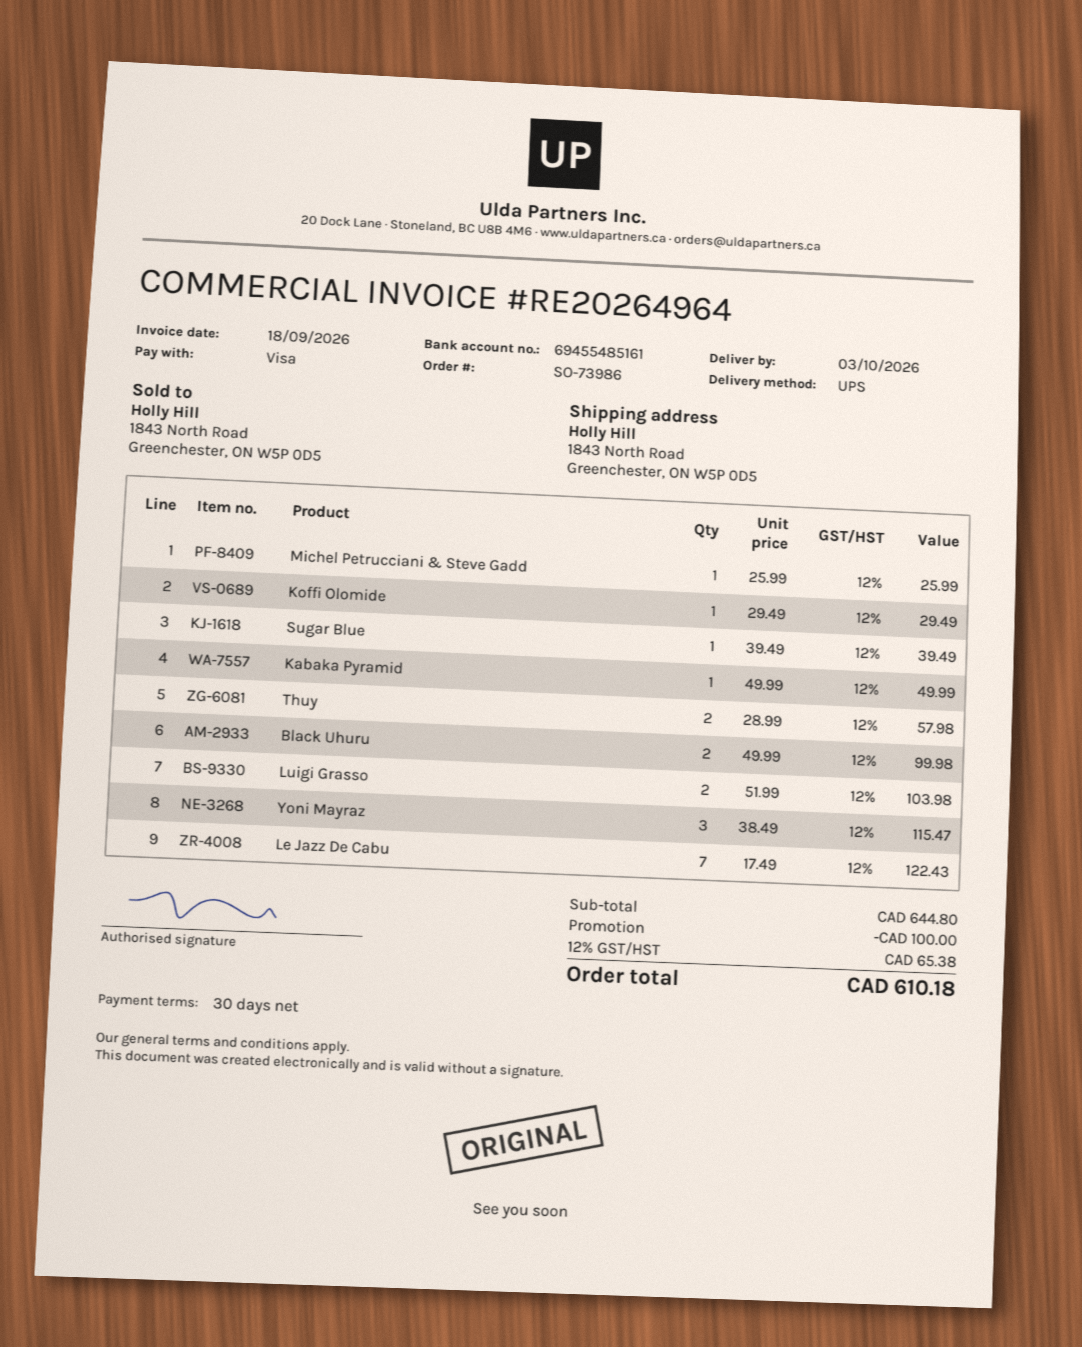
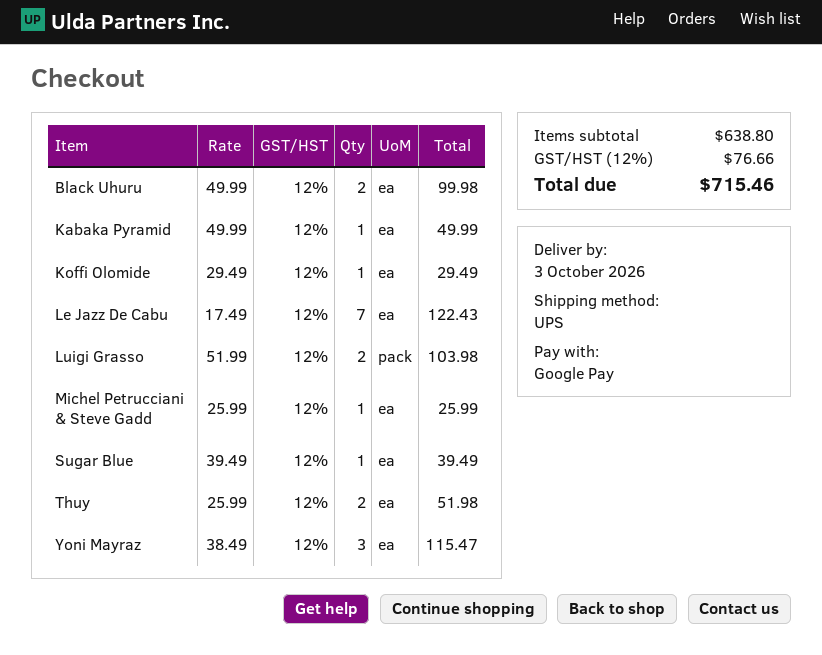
payment method: Visa -> Google Pay
Thuy: 2 x 28.99 = 57.98 -> 2 x 25.99 = 51.98
subtotal: 644.80 -> 638.80
discount: 100.00 -> none
tax: 12% = 65.38 -> 12% = 76.66
total: 610.18 -> 715.46

